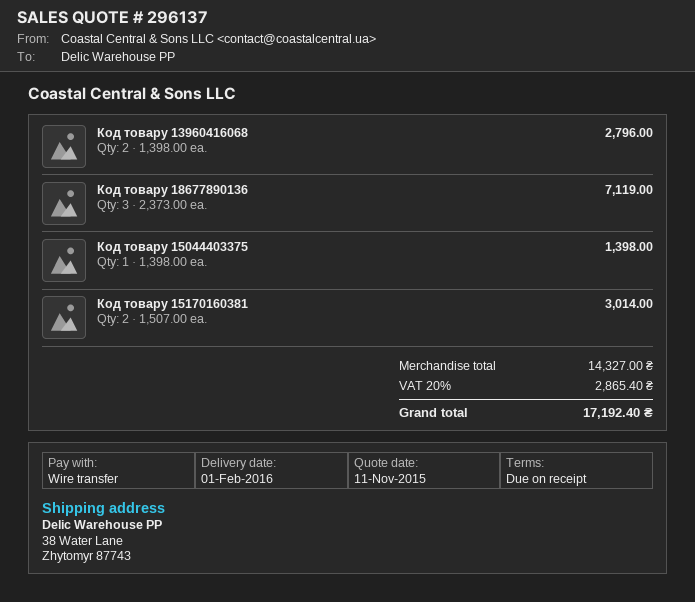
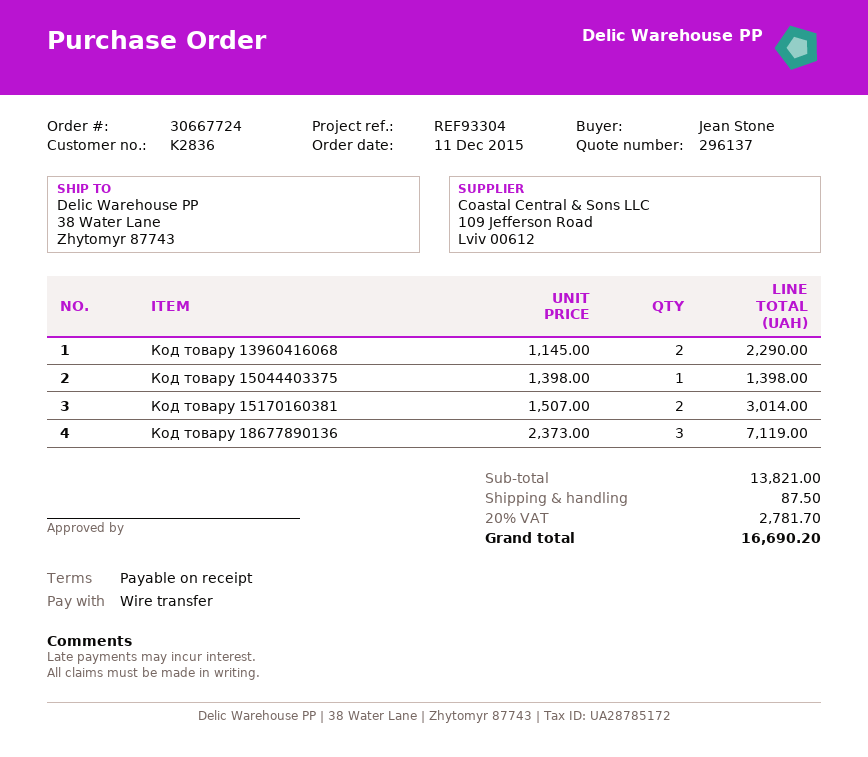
Код товару 13960416068: 2 x 1398.00 = 2796.00 -> 2 x 1145.00 = 2290.00
subtotal: 14327.00 -> 13821.00
shipping: none -> 87.50
tax: 20% = 2865.40 -> 20% = 2781.70
total: 17192.40 -> 16690.20

